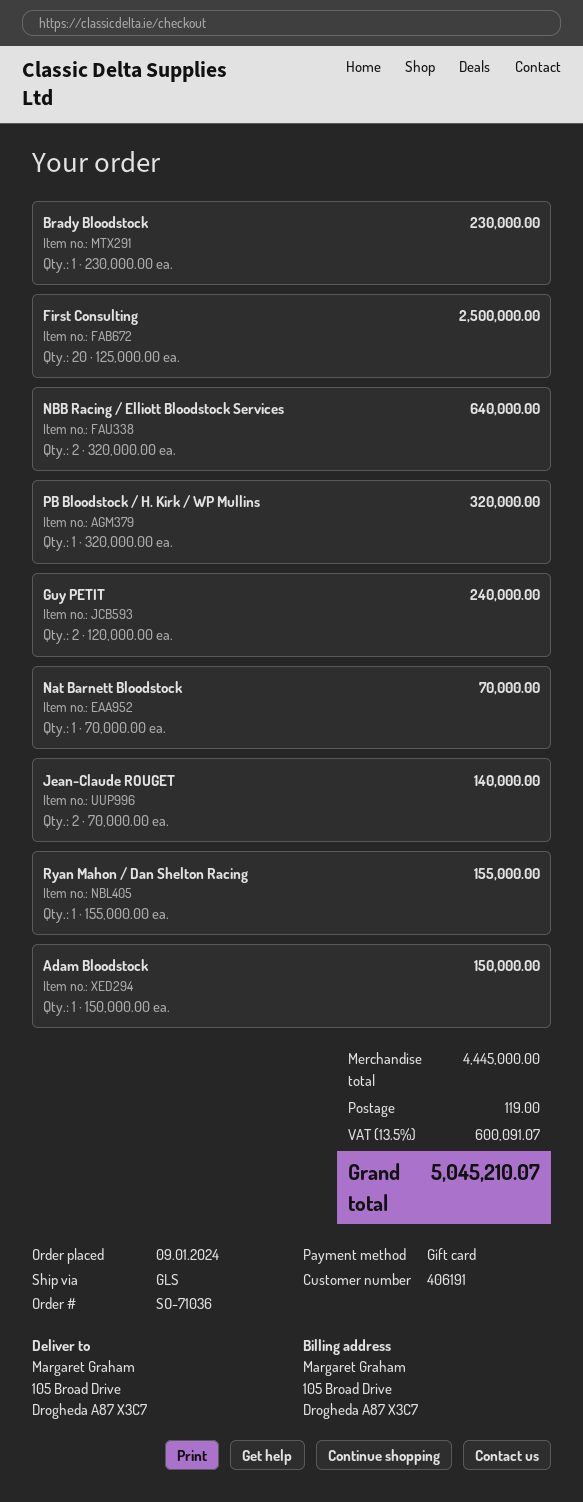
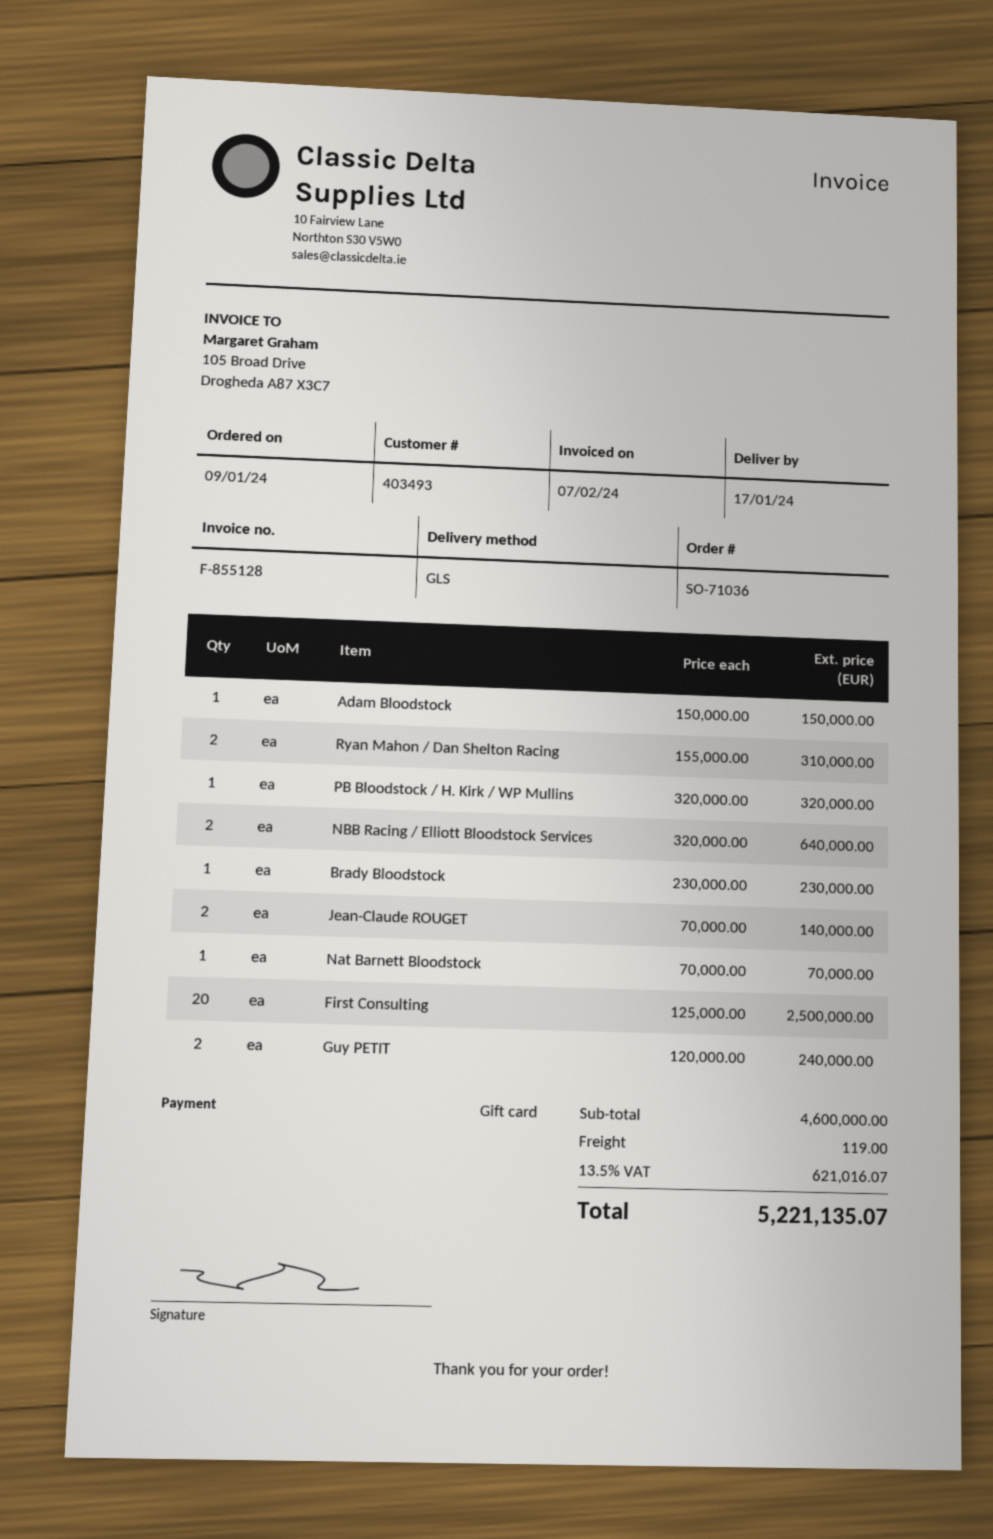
customer number: 406191 -> 403493
Ryan Mahon / Dan Shelton Racing: 1 x 155000.00 = 155000.00 -> 2 x 155000.00 = 310000.00
subtotal: 4445000.00 -> 4600000.00
tax: 13.5% = 600091.07 -> 13.5% = 621016.07
total: 5045210.07 -> 5221135.07

